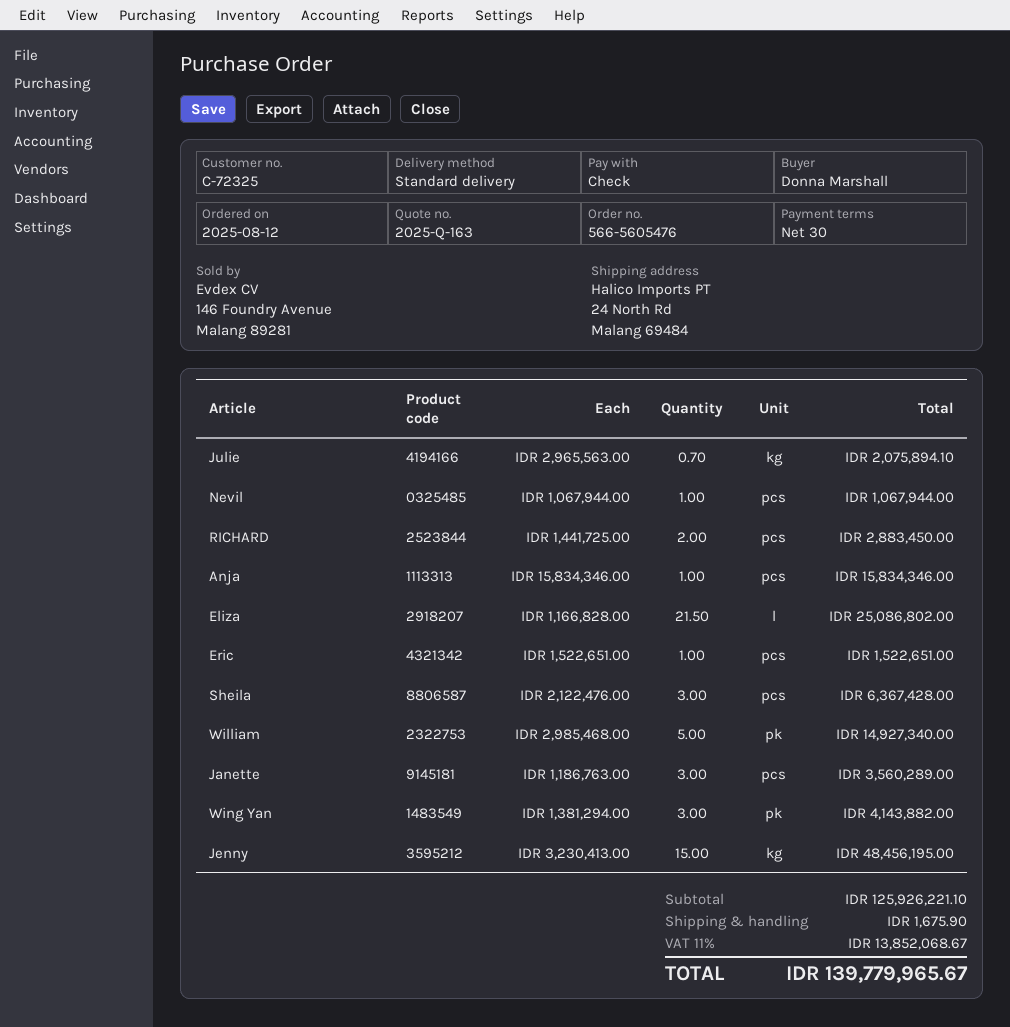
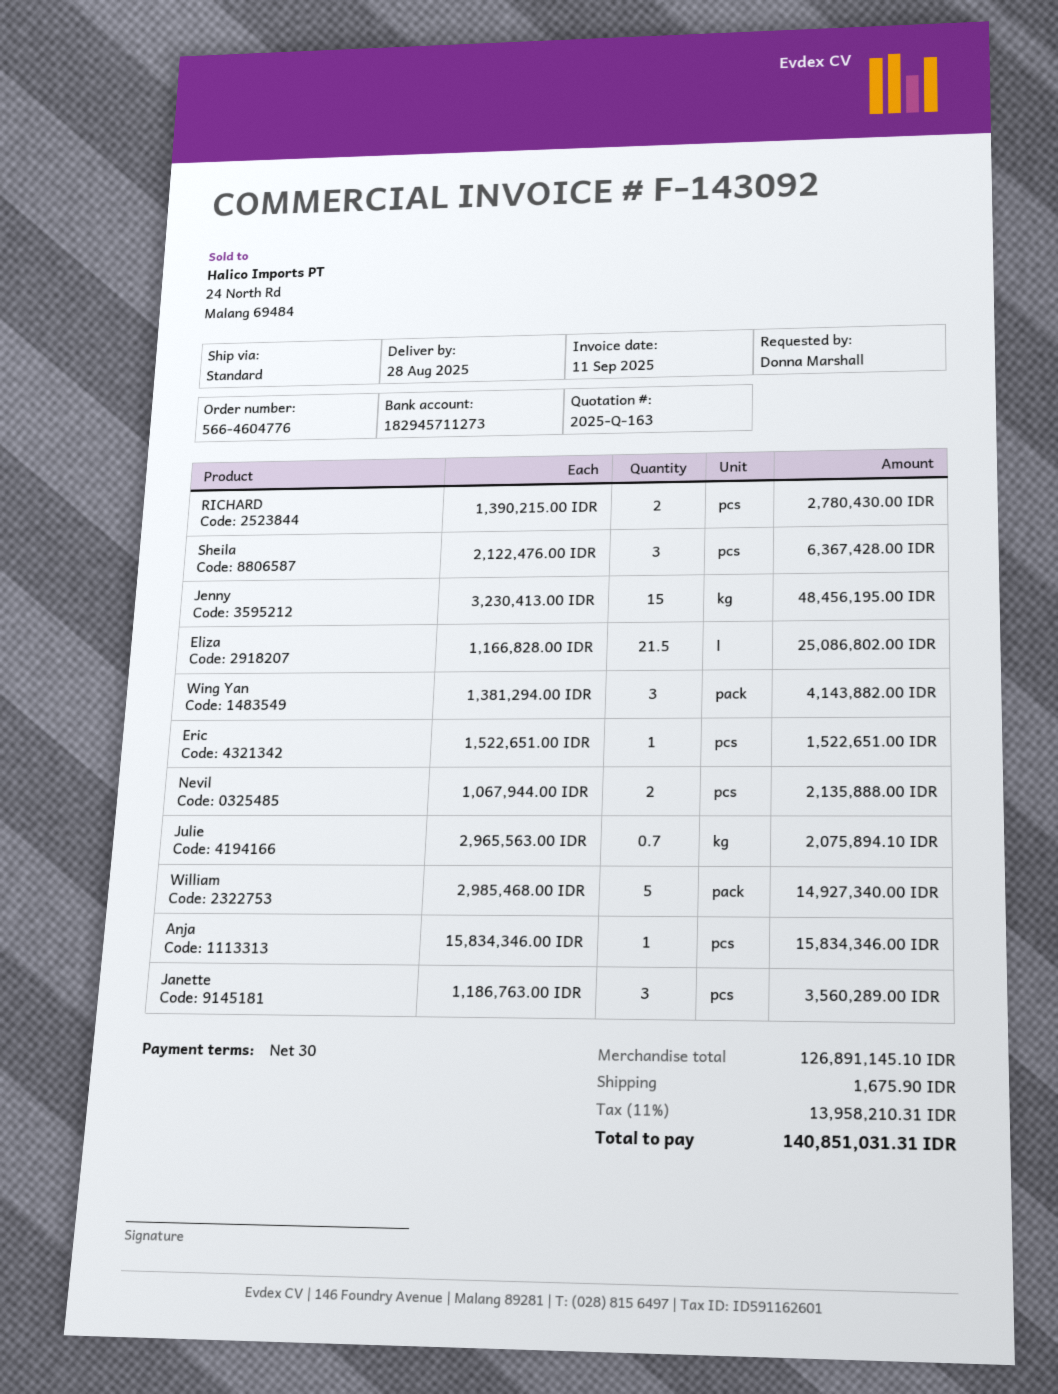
order number: 566-5605476 -> 566-4604776
Nevil: 1 x 1067944.00 = 1067944.00 -> 2 x 1067944.00 = 2135888.00
RICHARD: 2 x 1441725.00 = 2883450.00 -> 2 x 1390215.00 = 2780430.00
subtotal: 125926221.10 -> 126891145.10
tax: 11% = 13852068.67 -> 11% = 13958210.31
total: 139779965.67 -> 140851031.31

